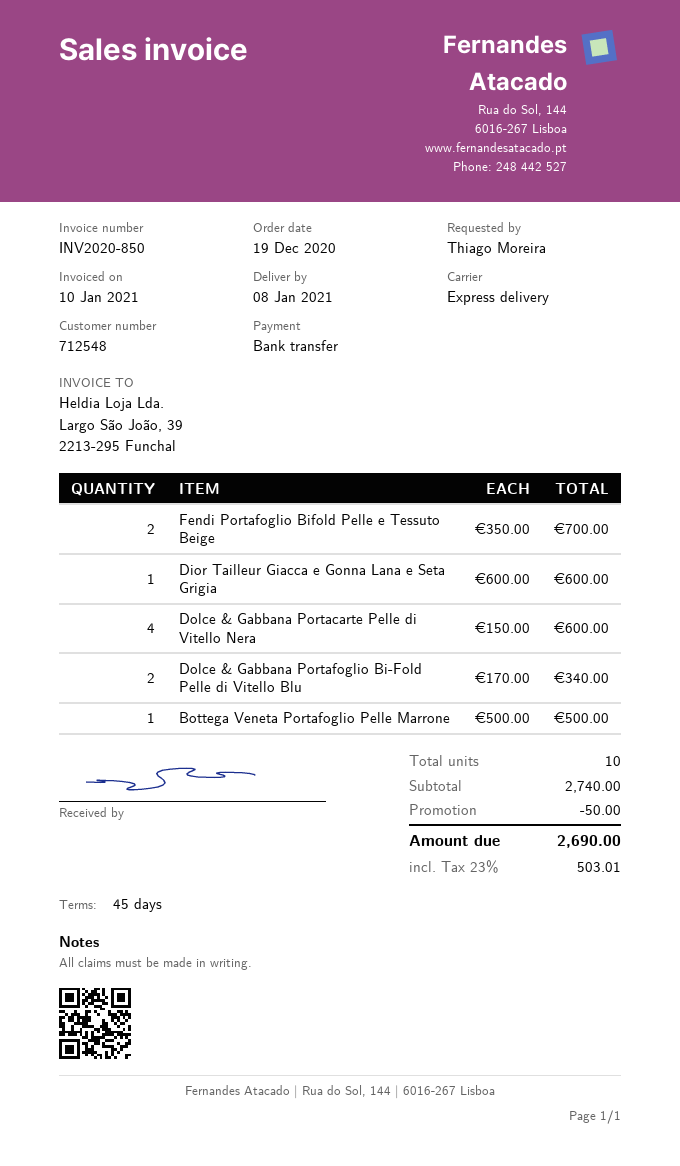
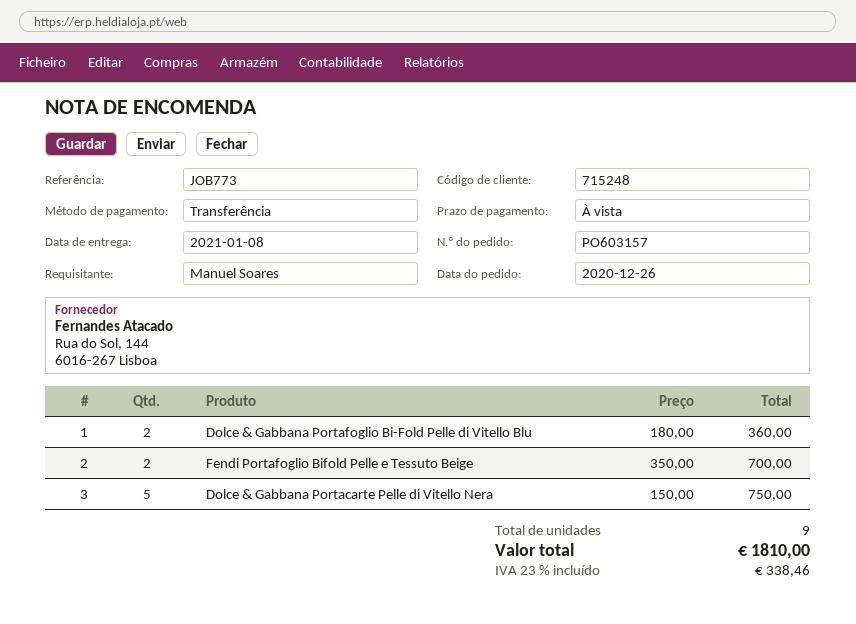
order date: 2020-12-19 -> 2020-12-26
payment terms: 45 days -> on receipt
customer number: 712548 -> 715248
ordered by: Thiago Moreira -> Manuel Soares
Dior Tailleur Giacca e Gonna Lana e Seta Grigia: 1 x 600.00 = 600.00 -> none
Dolce & Gabbana Portacarte Pelle di Vitello Nera: 4 x 150.00 = 600.00 -> 5 x 150.00 = 750.00
Dolce & Gabbana Portafoglio Bi-Fold Pelle di Vitello Blu: 2 x 170.00 = 340.00 -> 2 x 180.00 = 360.00
Bottega Veneta Portafoglio Pelle Marrone: 1 x 500.00 = 500.00 -> none
total quantity: 10 -> 9
discount: 50.00 -> none
tax: 23% = 503.01 -> 23% = 338.46
total: 2690.00 -> 1810.00

